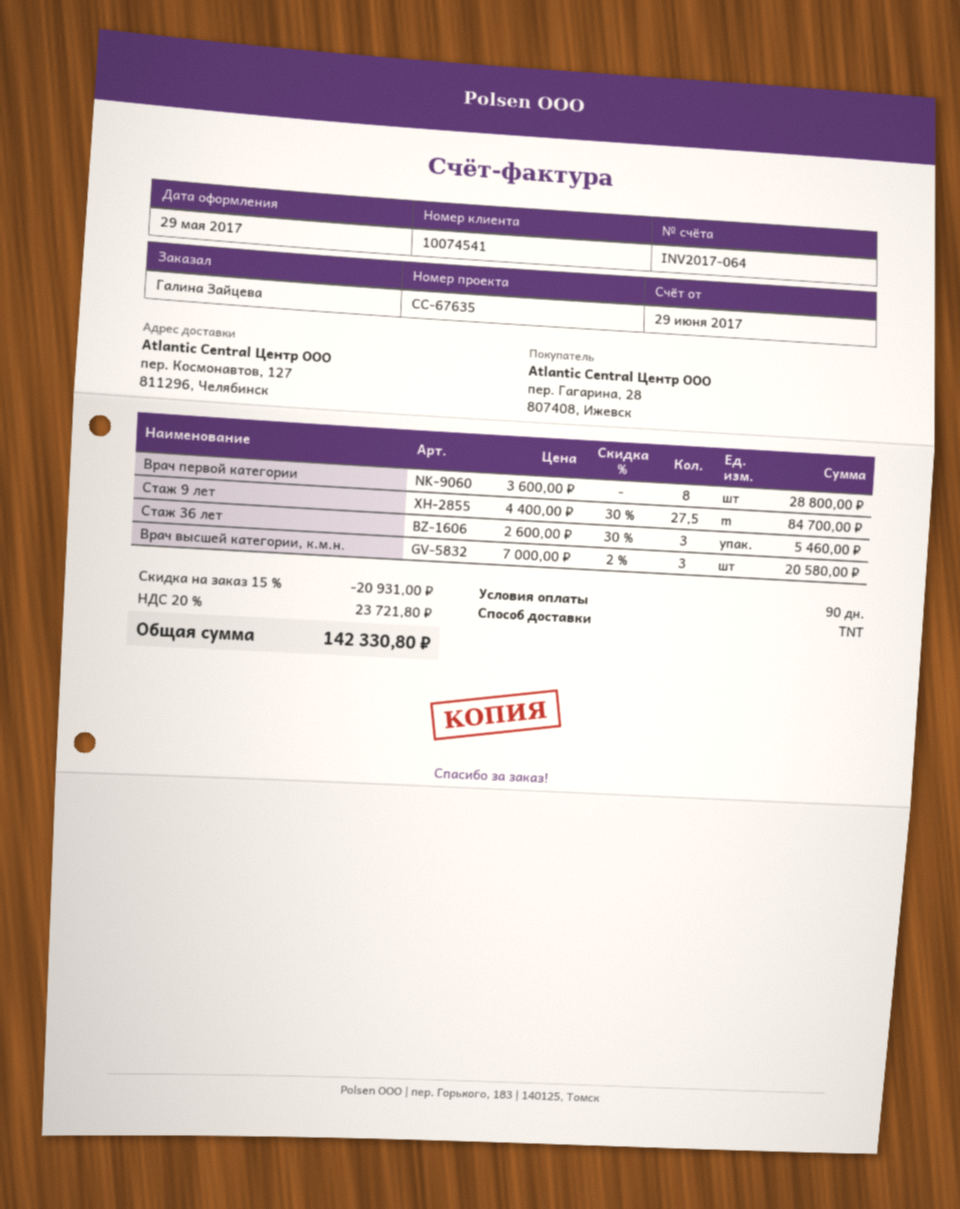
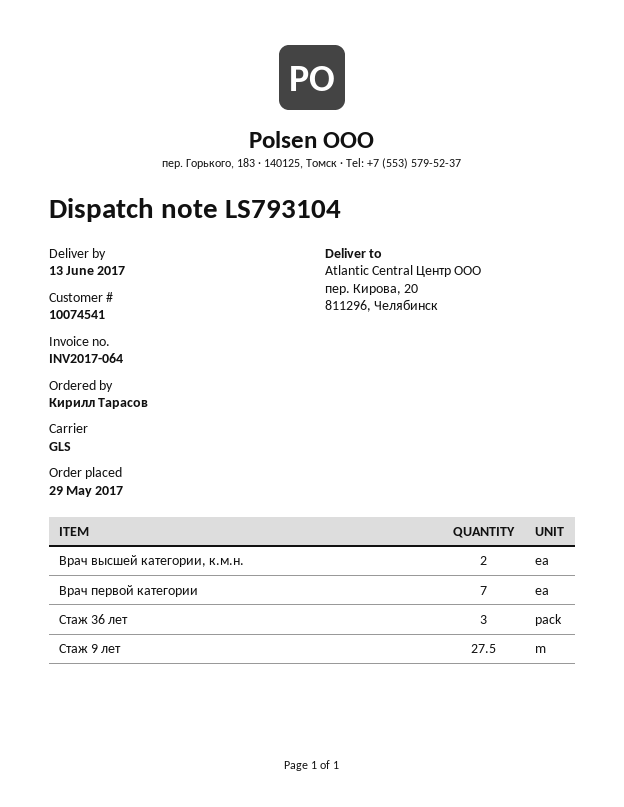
ordered by: Галина Зайцева -> Кирилл Тарасов
shipping method: TNT -> GLS
ship to: пер. Космонавтов, 127, 811296, Челябинск -> пер. Кирова, 20, 811296, Челябинск
Врач первой категории: 8 -> 7
Врач высшей категории, к.м.н.: 3 -> 2

